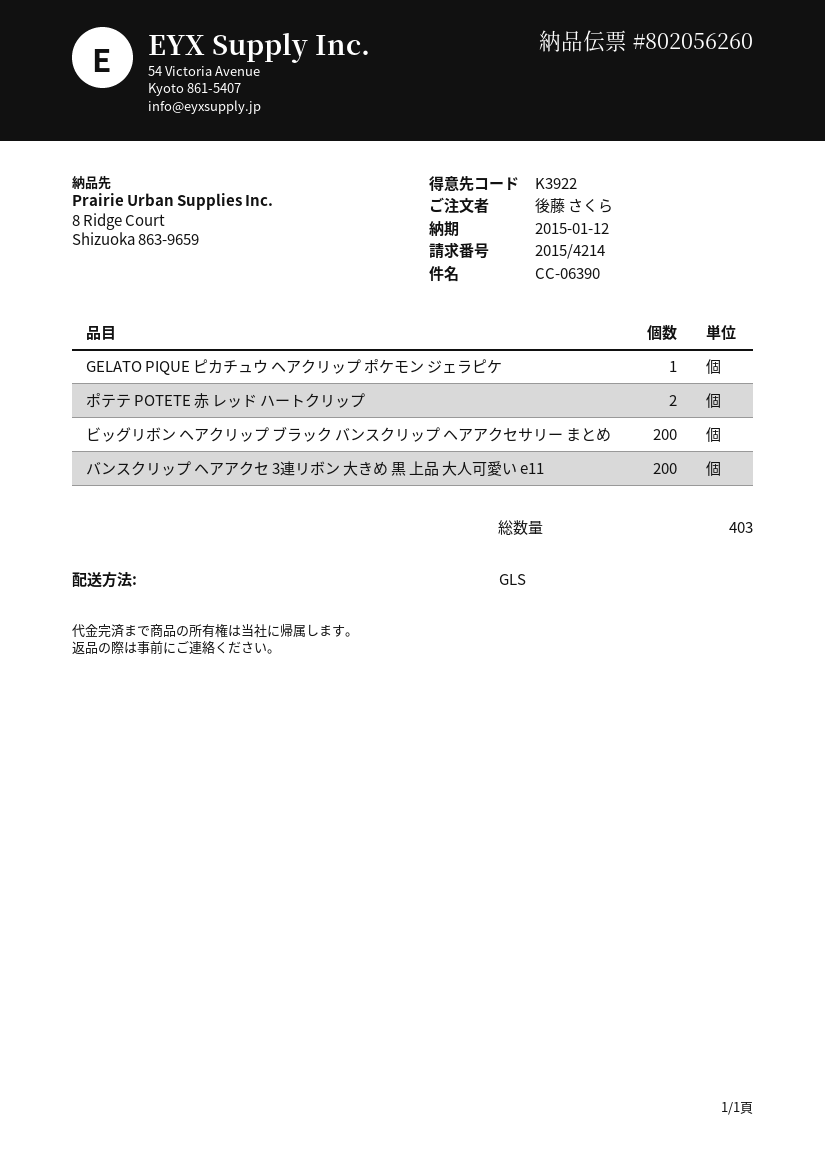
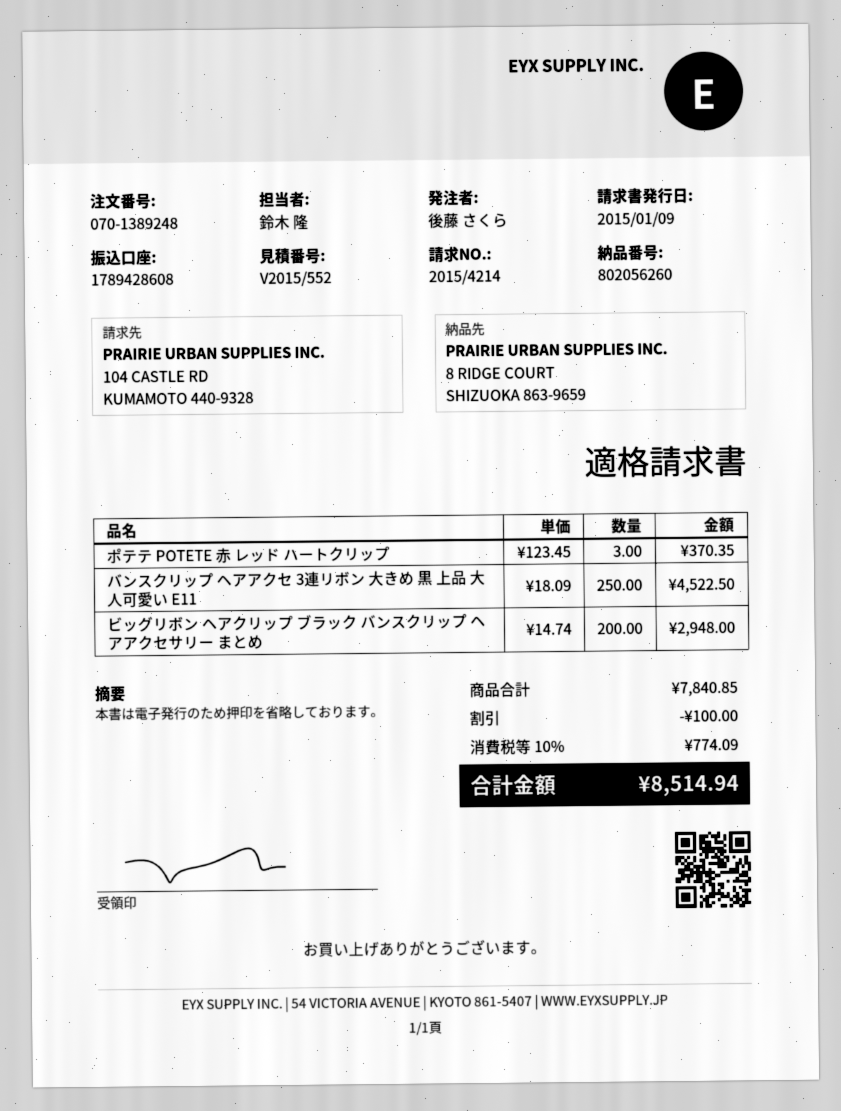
GELATO PIQUE ピカチュウ ヘアクリップ ポケモン ジェラピケ: 1 -> none
ポテテ POTETE 赤 レッド ハートクリップ: 2 -> 3
バンスクリップ ヘアアクセ 3連リボン 大きめ 黒 上品 大人可愛い e11: 200 -> 250

